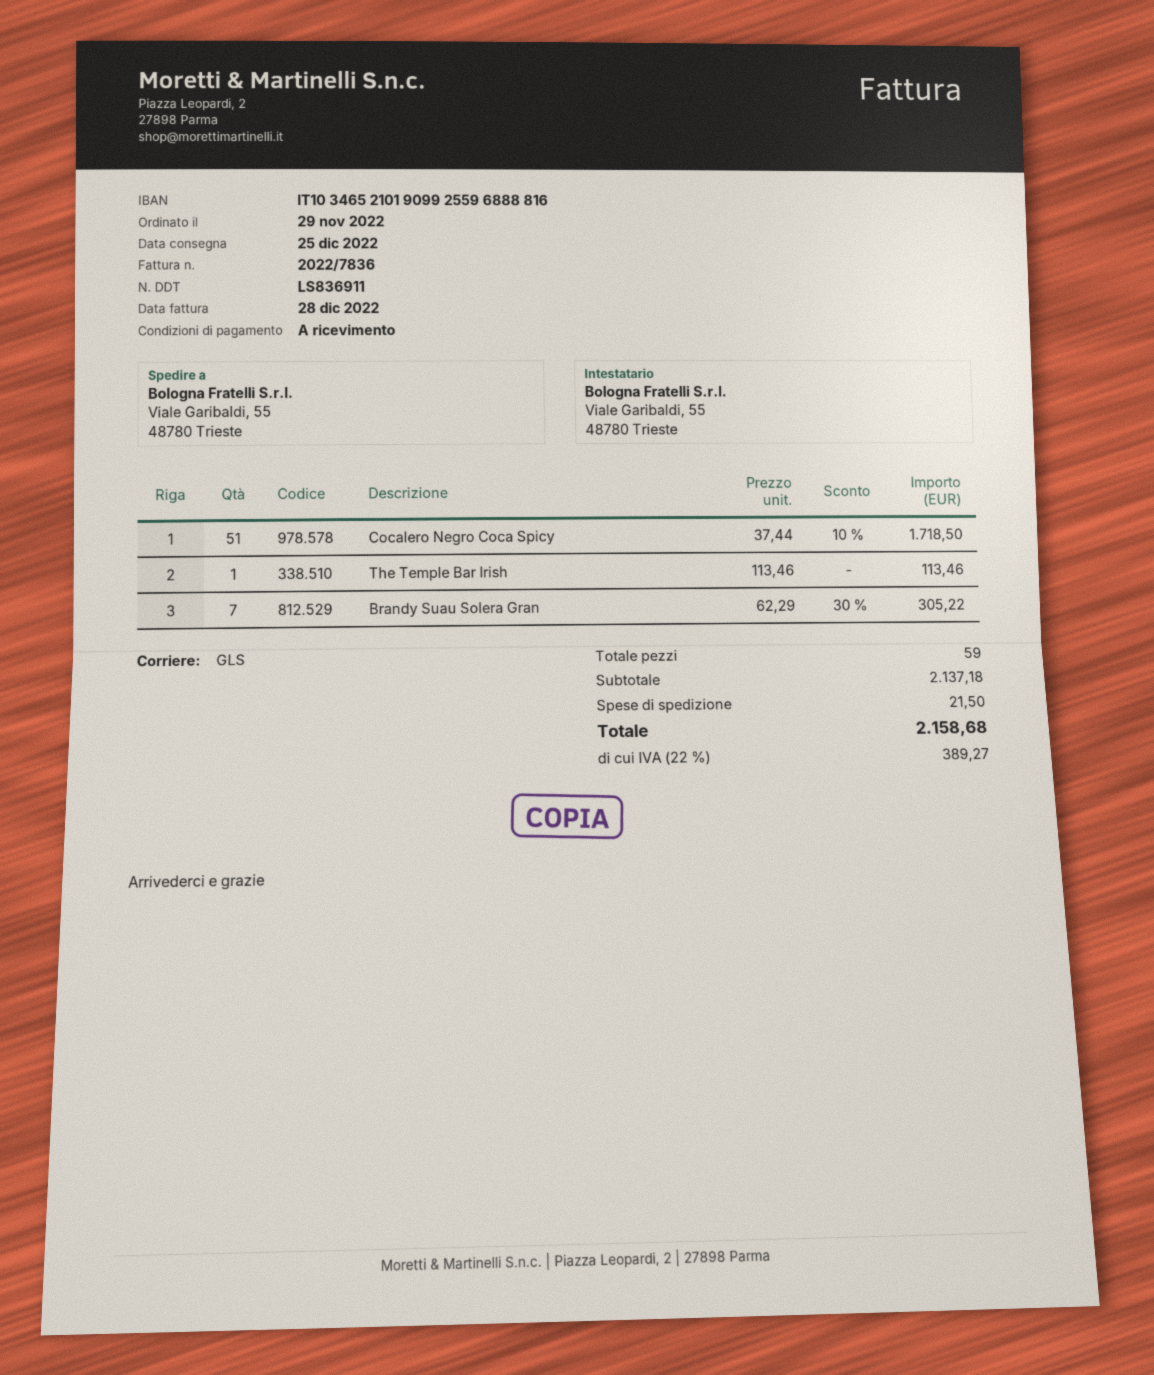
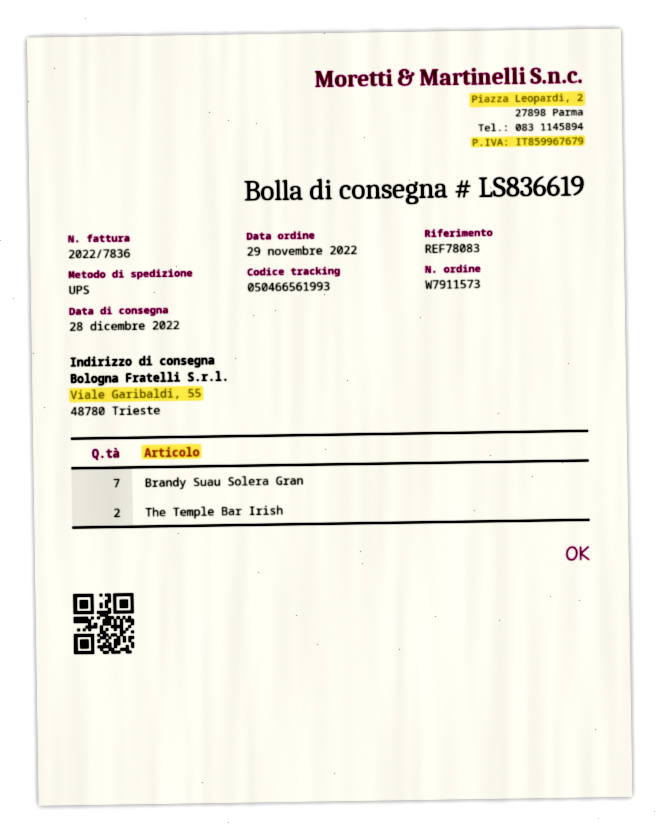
delivery note number: LS836911 -> LS836619
delivery date: 2022-12-25 -> 2022-12-28
shipping method: GLS -> UPS
Cocalero Negro Coca Spicy: 51 -> none
The Temple Bar Irish: 1 -> 2

